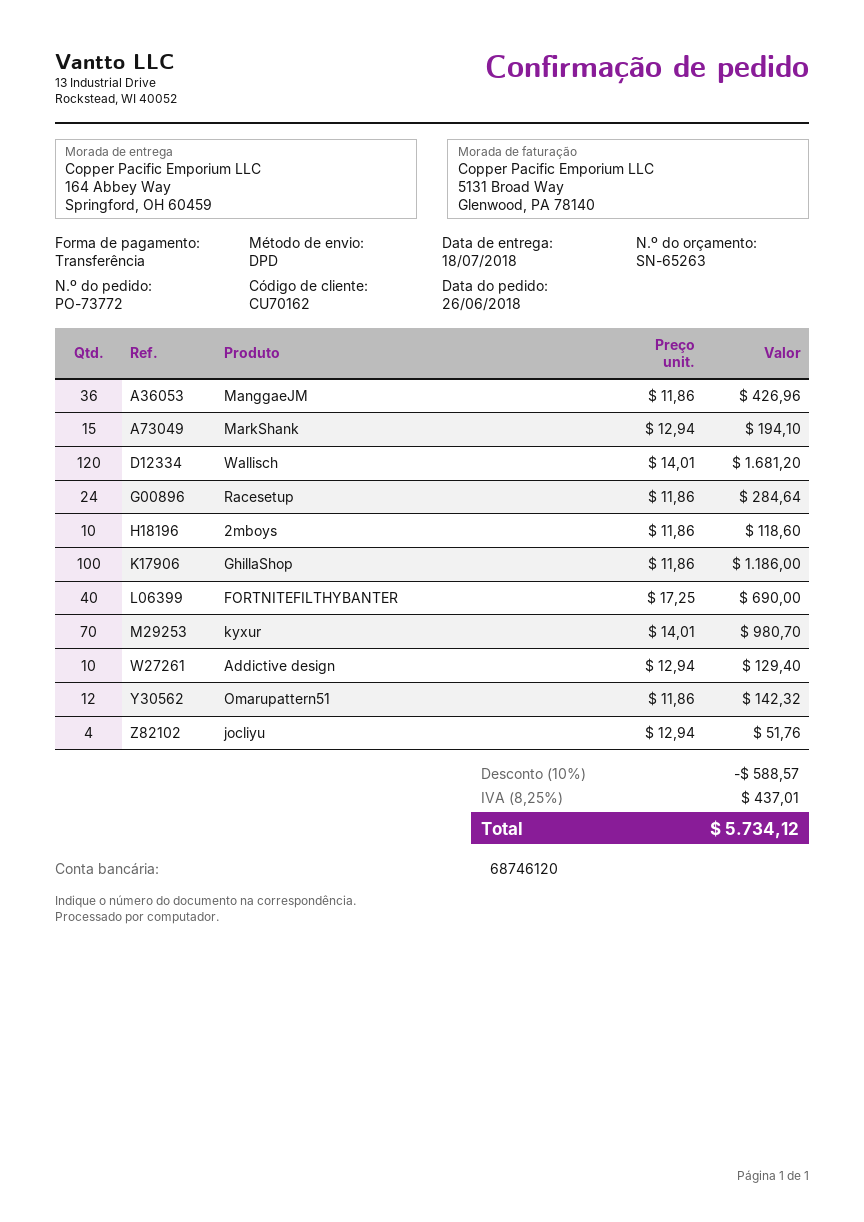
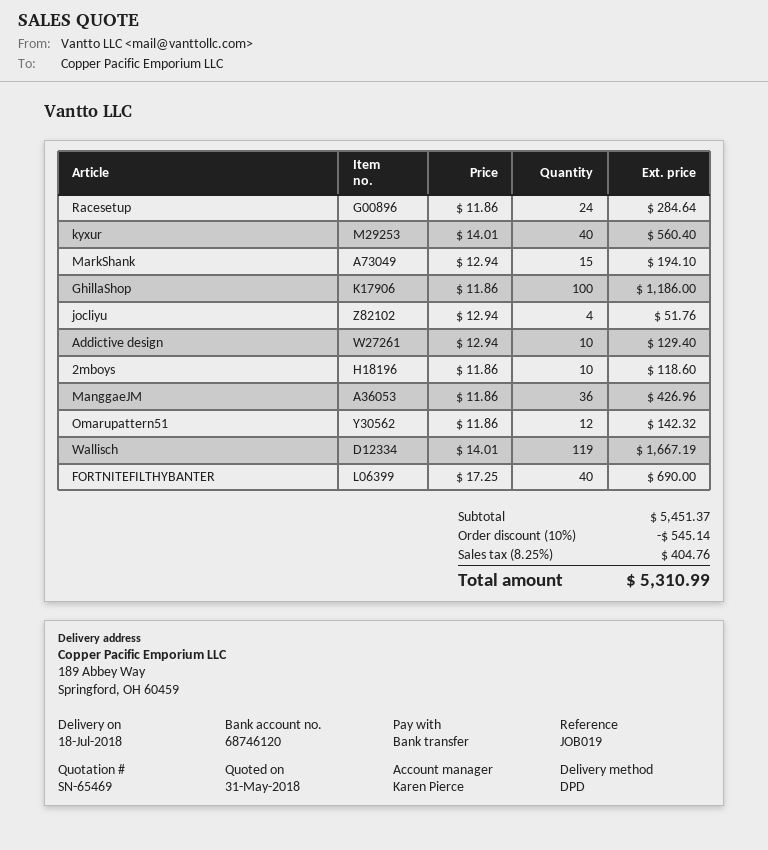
quote number: SN-65263 -> SN-65469
ship to: 164 Abbey Way, Springford, OH 60459 -> 189 Abbey Way, Springford, OH 60459
Wallisch: 120 x 14.01 = 1681.20 -> 119 x 14.01 = 1667.19
kyxur: 70 x 14.01 = 980.70 -> 40 x 14.01 = 560.40
discount: 10% = 588.57 -> 10% = 545.14
tax: 8.25% = 437.01 -> 8.25% = 404.76
total: 5734.12 -> 5310.99

